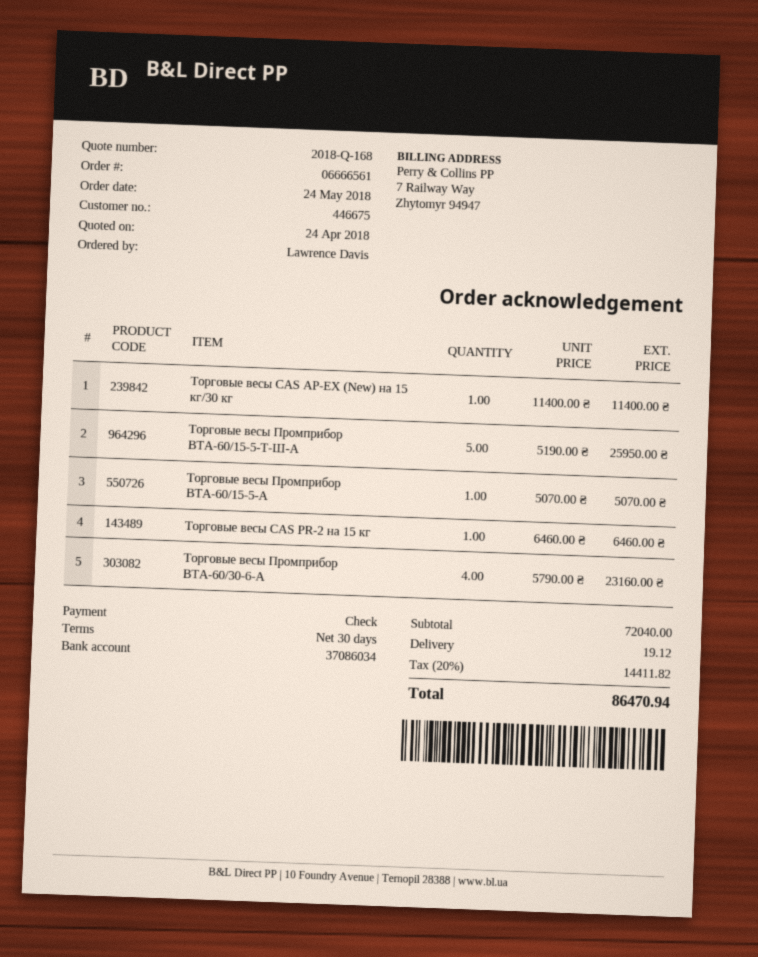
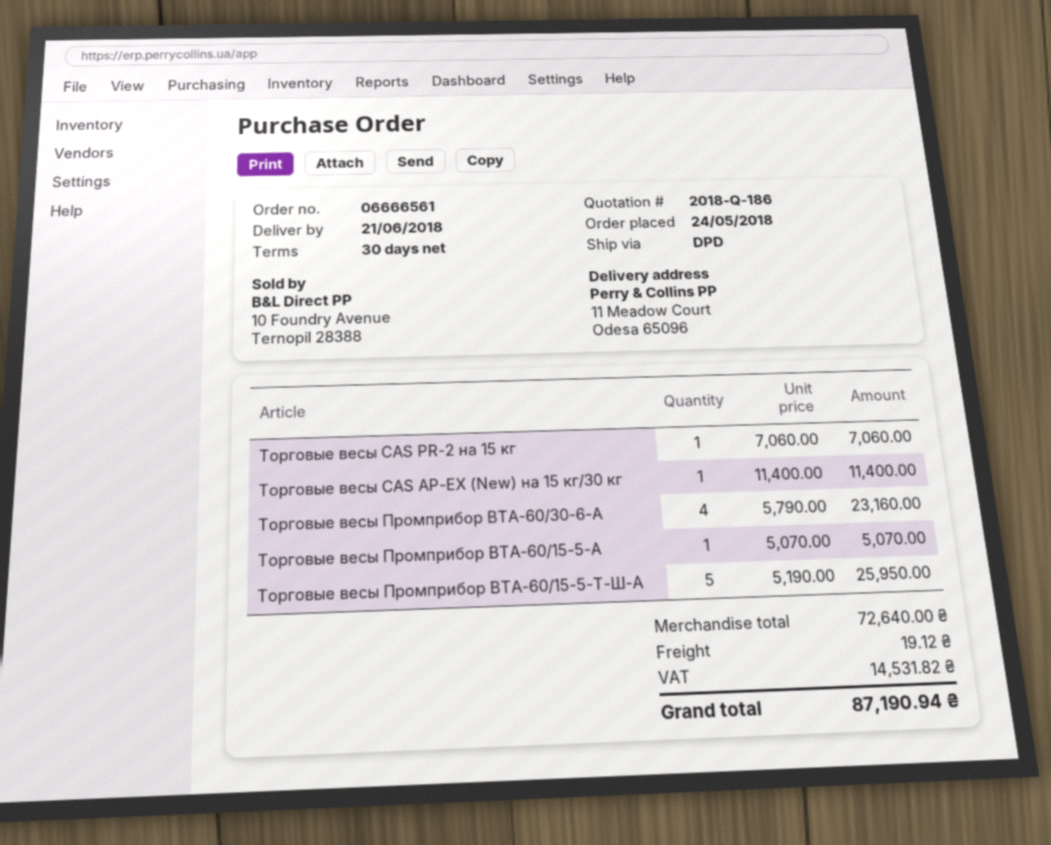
quote number: 2018-Q-168 -> 2018-Q-186
Торговые весы CAS PR-2 на 15 кг: 1 x 6460.00 = 6460.00 -> 1 x 7060.00 = 7060.00
subtotal: 72040.00 -> 72640.00
tax: 14411.82 -> 14531.82
total: 86470.94 -> 87190.94

